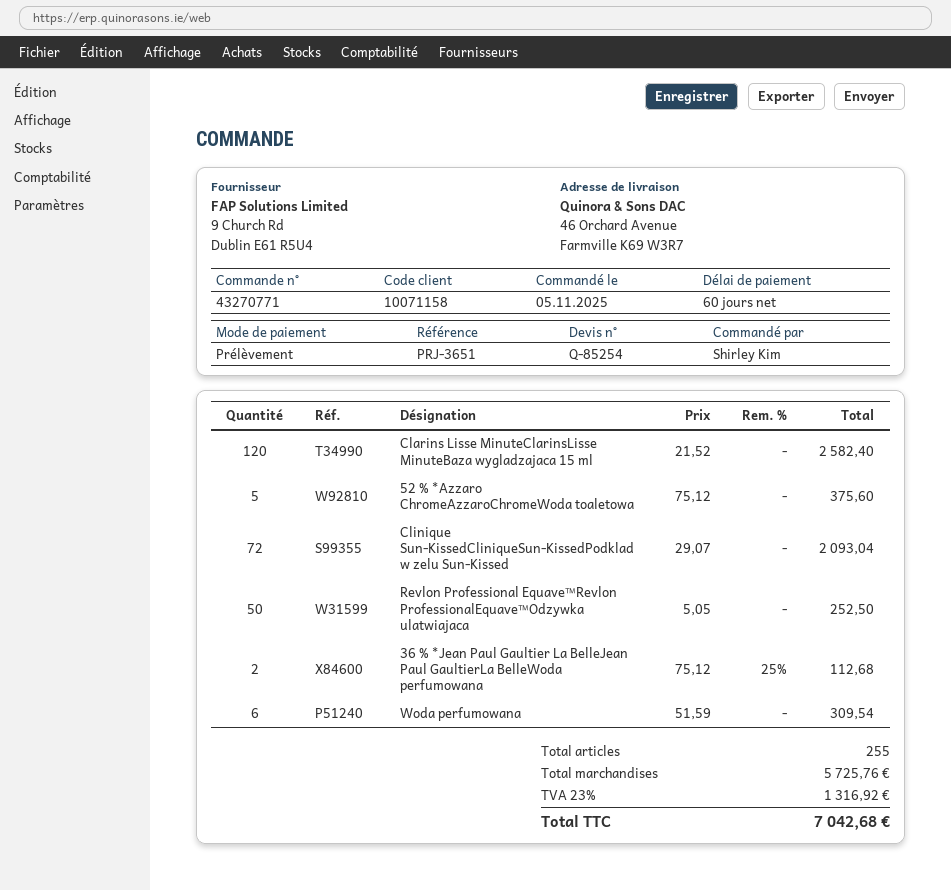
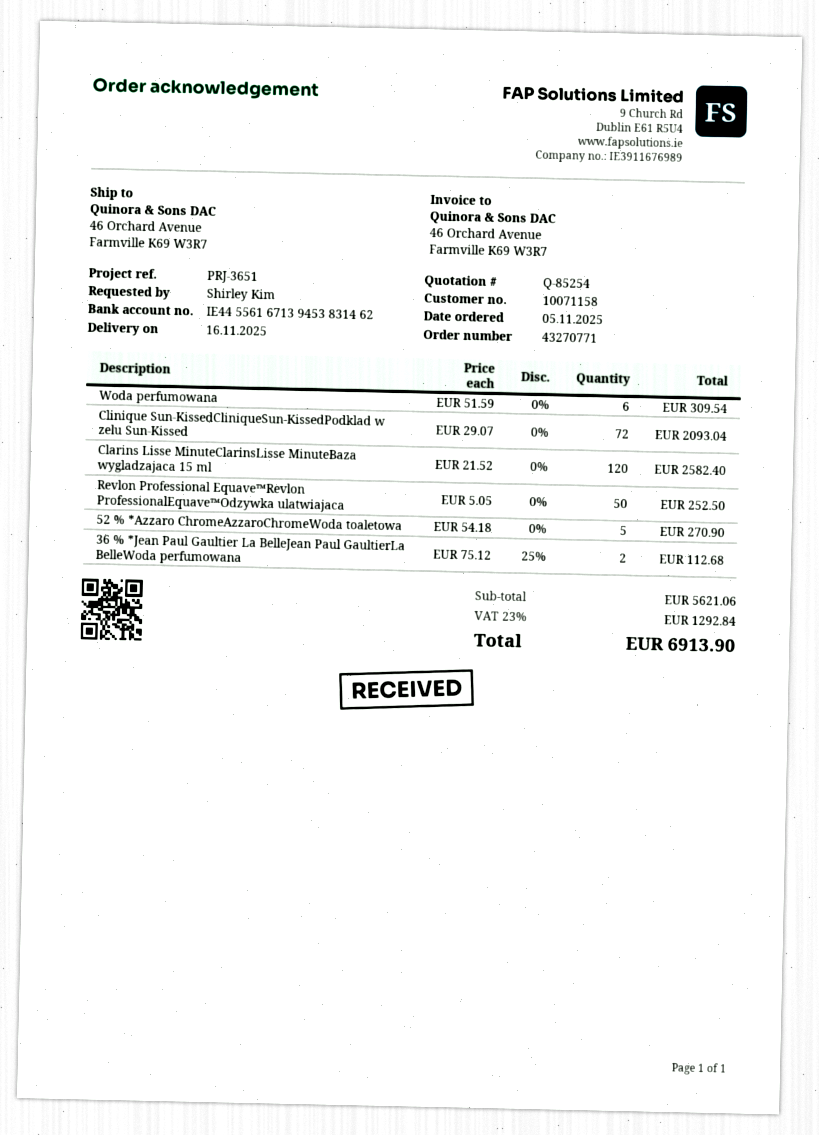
52 % *Azzaro ChromeAzzaroChromeWoda toaletowa: 5 x 75.12 = 375.60 -> 5 x 54.18 = 270.90
subtotal: 5725.76 -> 5621.06
tax: 23% = 1316.92 -> 23% = 1292.84
total: 7042.68 -> 6913.90

